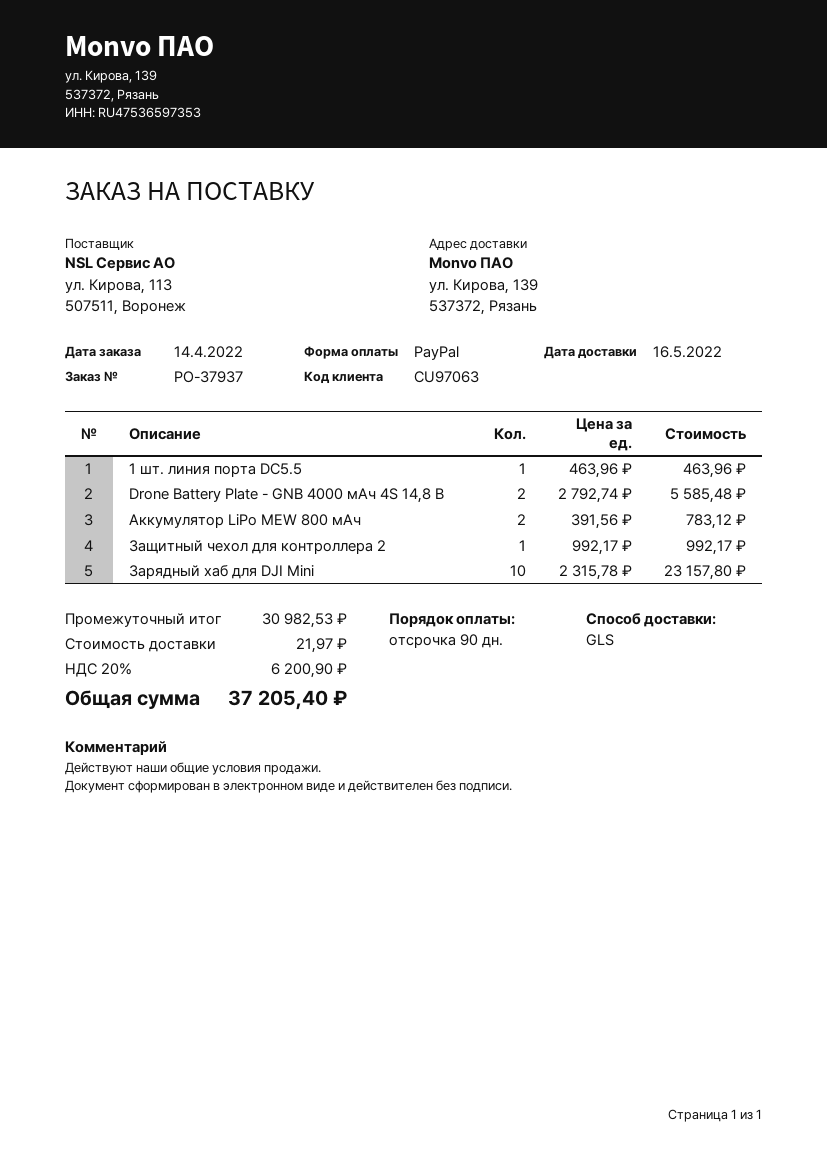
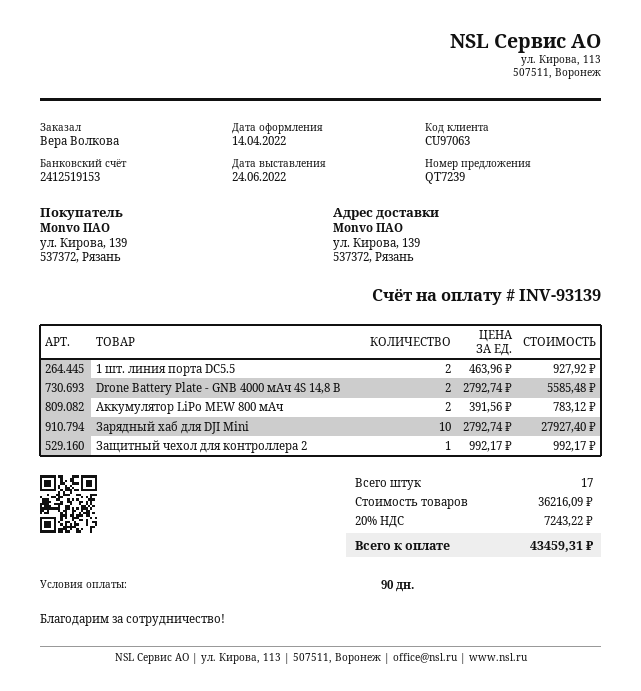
1 шт. линия порта DC5.5: 1 x 463.96 = 463.96 -> 2 x 463.96 = 927.92
Зарядный хаб для DJI Mini: 10 x 2315.78 = 23157.80 -> 10 x 2792.74 = 27927.40
subtotal: 30982.53 -> 36216.09
shipping: 21.97 -> none
tax: 20% = 6200.90 -> 20% = 7243.22
total: 37205.40 -> 43459.31

